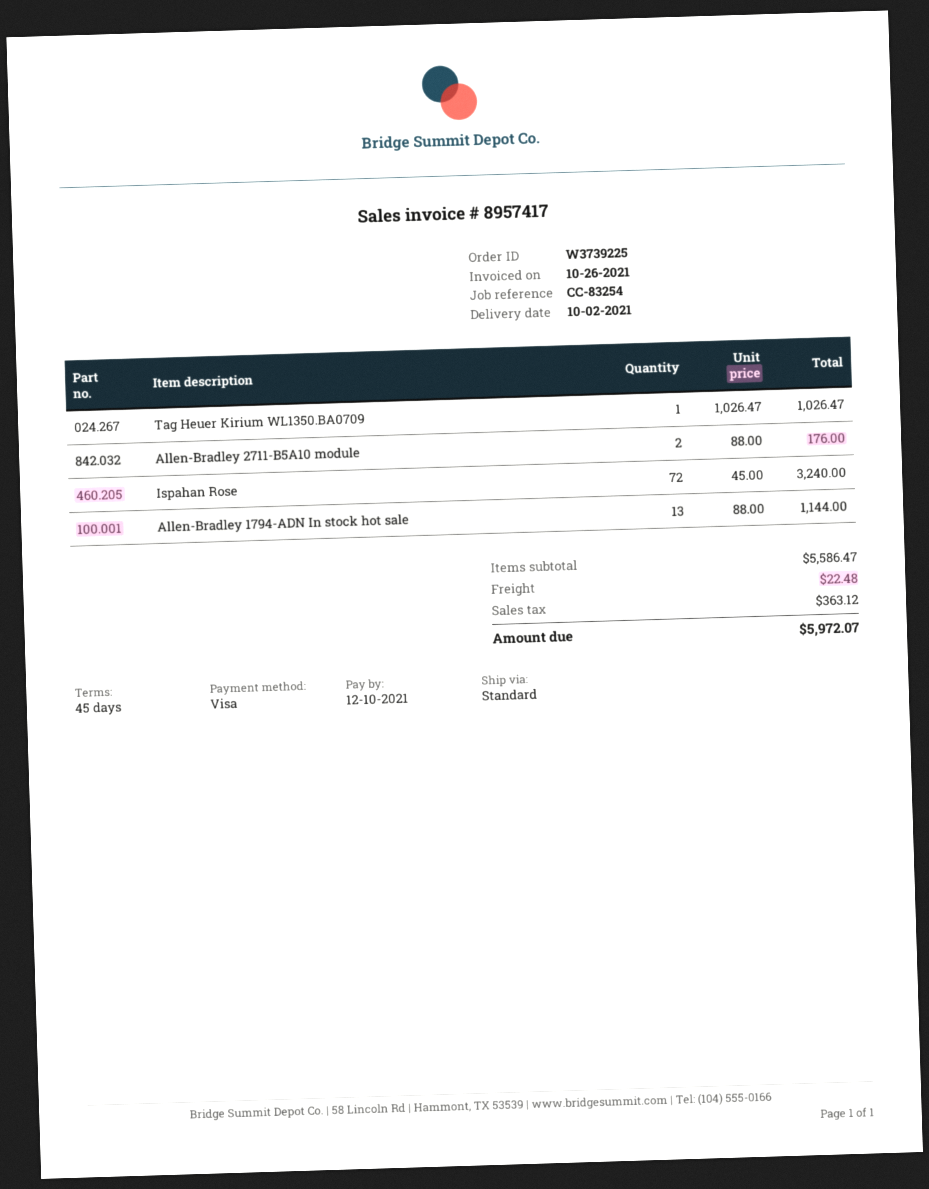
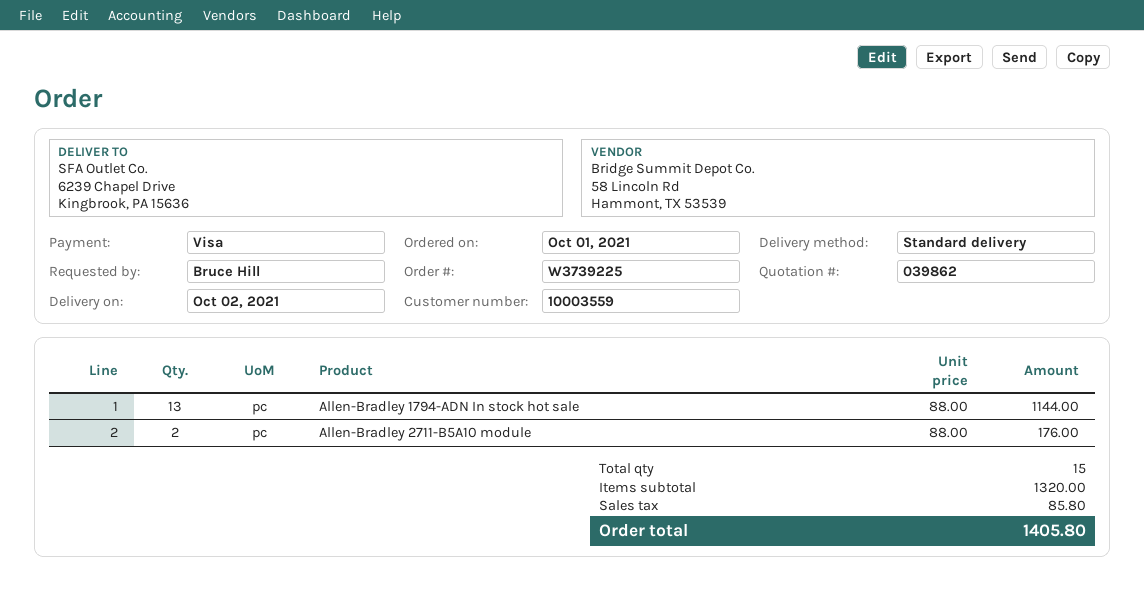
Tag Heuer Kirium WL1350.BA0709: 1 x 1026.47 = 1026.47 -> none
Ispahan Rose: 72 x 45.00 = 3240.00 -> none
subtotal: 5586.47 -> 1320.00
shipping: 22.48 -> none
tax: 363.12 -> 85.80
total: 5972.07 -> 1405.80

